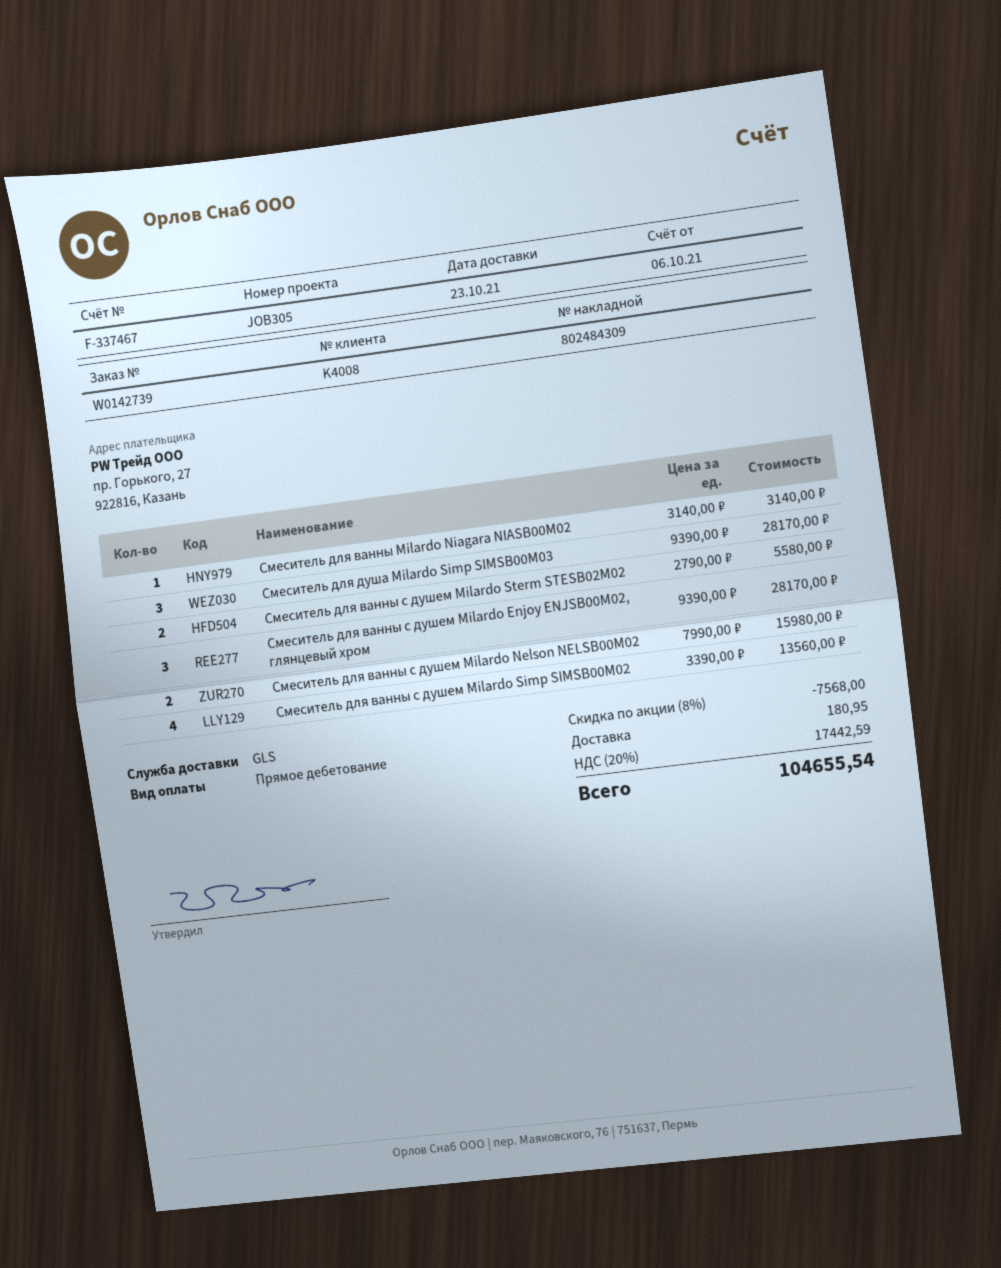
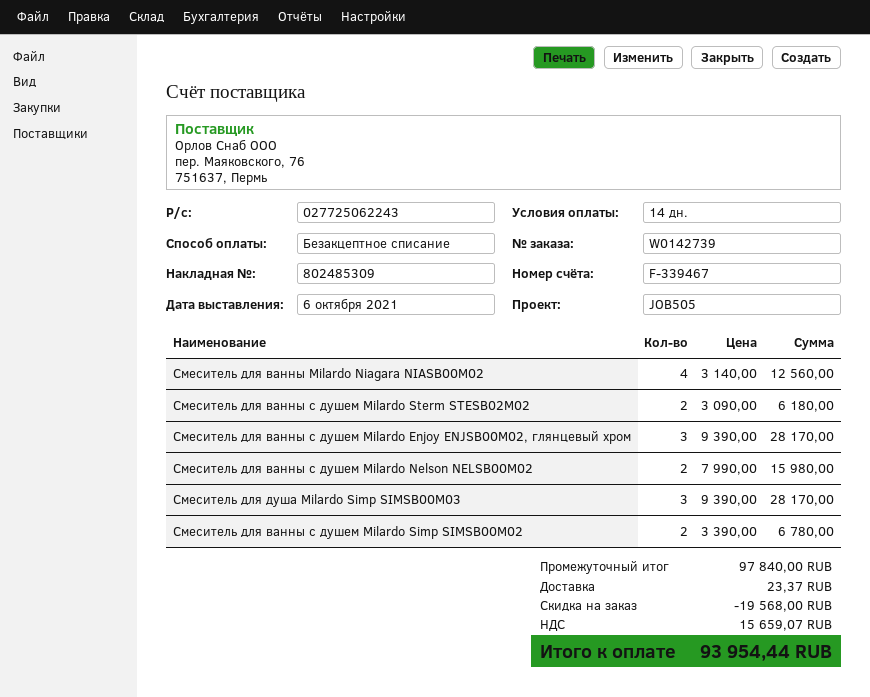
delivery note number: 802484309 -> 802485309
invoice number: F-337467 -> F-339467
reference: JOB305 -> JOB505
Смеситель для ванны Milardo Niagara NIASB00M02: 1 x 3140.00 = 3140.00 -> 4 x 3140.00 = 12560.00
Смеситель для ванны с душем Milardo Sterm STESB02M02: 2 x 2790.00 = 5580.00 -> 2 x 3090.00 = 6180.00
Смеситель для ванны с душем Milardo Simp SIMSB00M02: 4 x 3390.00 = 13560.00 -> 2 x 3390.00 = 6780.00
discount: 7568.00 -> 19568.00
shipping: 180.95 -> 23.37
tax: 17442.59 -> 15659.07
total: 104655.54 -> 93954.44

